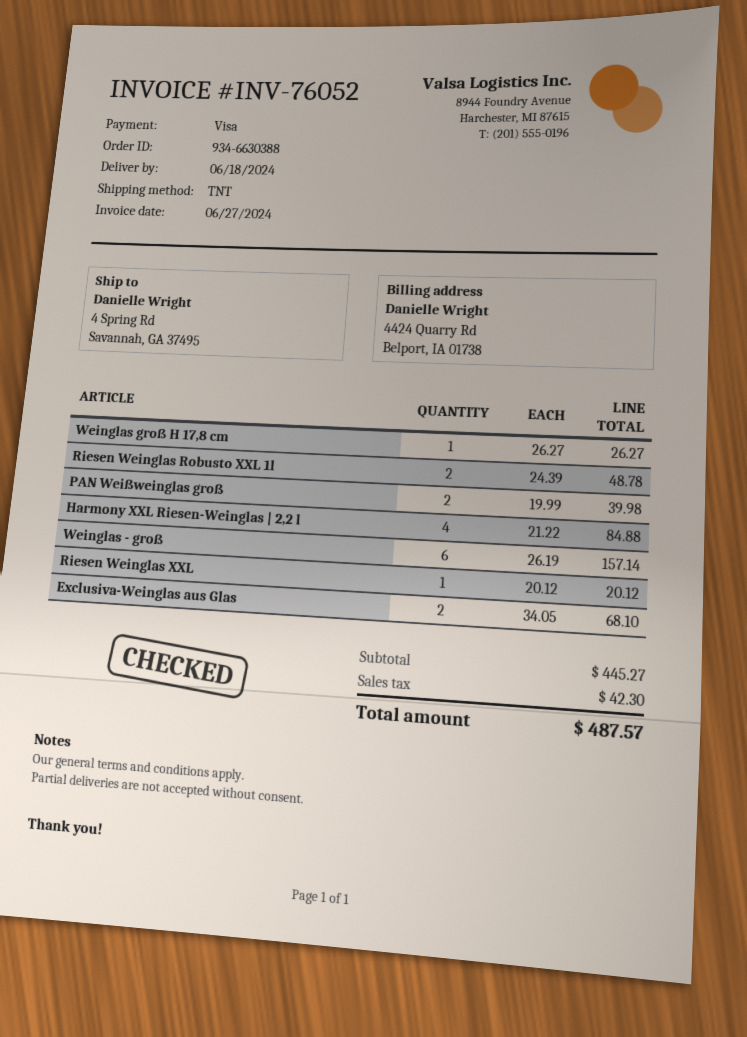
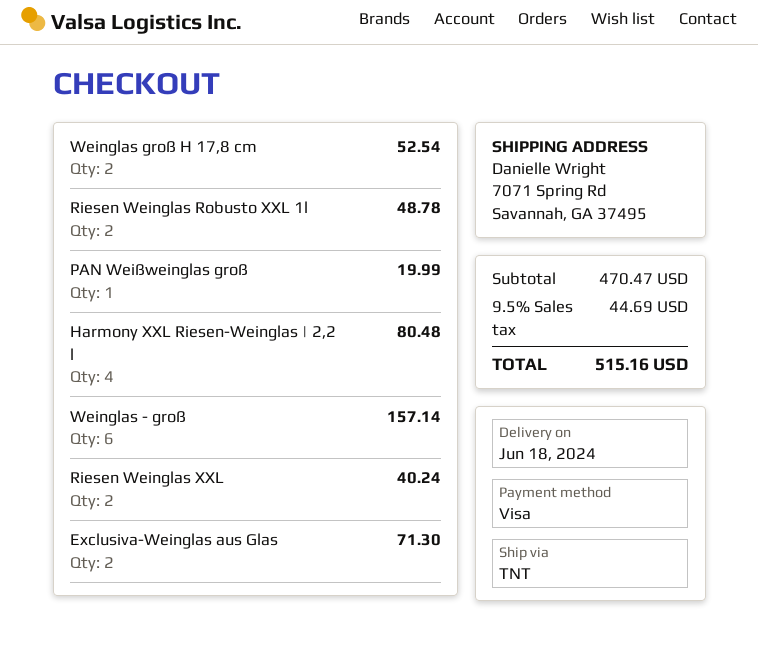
ship to: 4 Spring Rd, Savannah, GA 37495 -> 7071 Spring Rd, Savannah, GA 37495
Weinglas groß H 17,8 cm: 1 for 26.27 -> 2 for 52.54
PAN Weißweinglas groß: 2 for 39.98 -> 1 for 19.99
Harmony XXL Riesen-Weinglas | 2,2 l: 4 for 84.88 -> 4 for 80.48
Riesen Weinglas XXL: 1 for 20.12 -> 2 for 40.24
Exclusiva-Weinglas aus Glas: 2 for 68.10 -> 2 for 71.30
subtotal: 445.27 -> 470.47
tax: 42.30 -> 44.69
total: 487.57 -> 515.16

